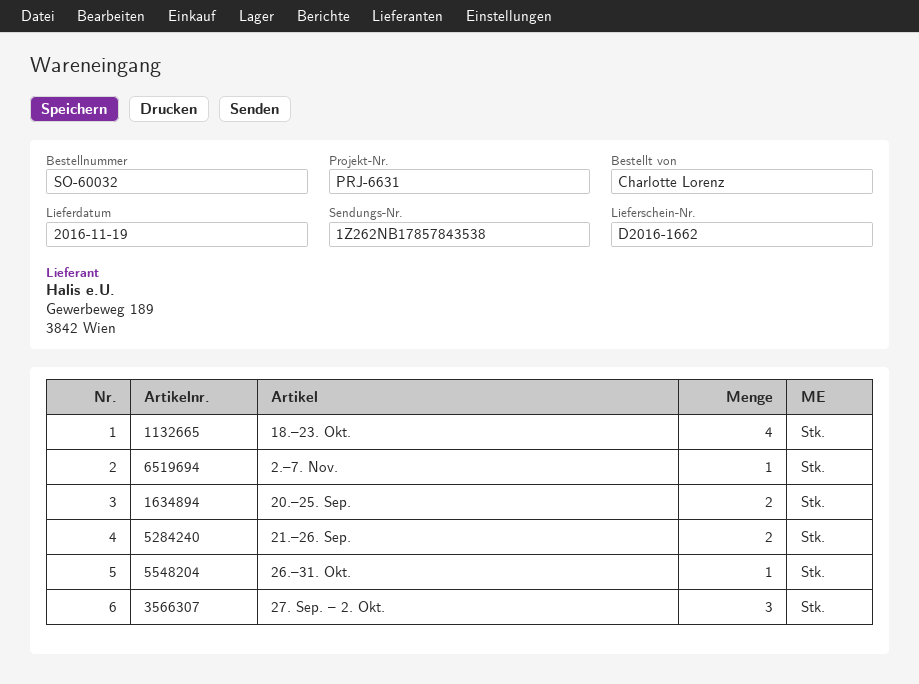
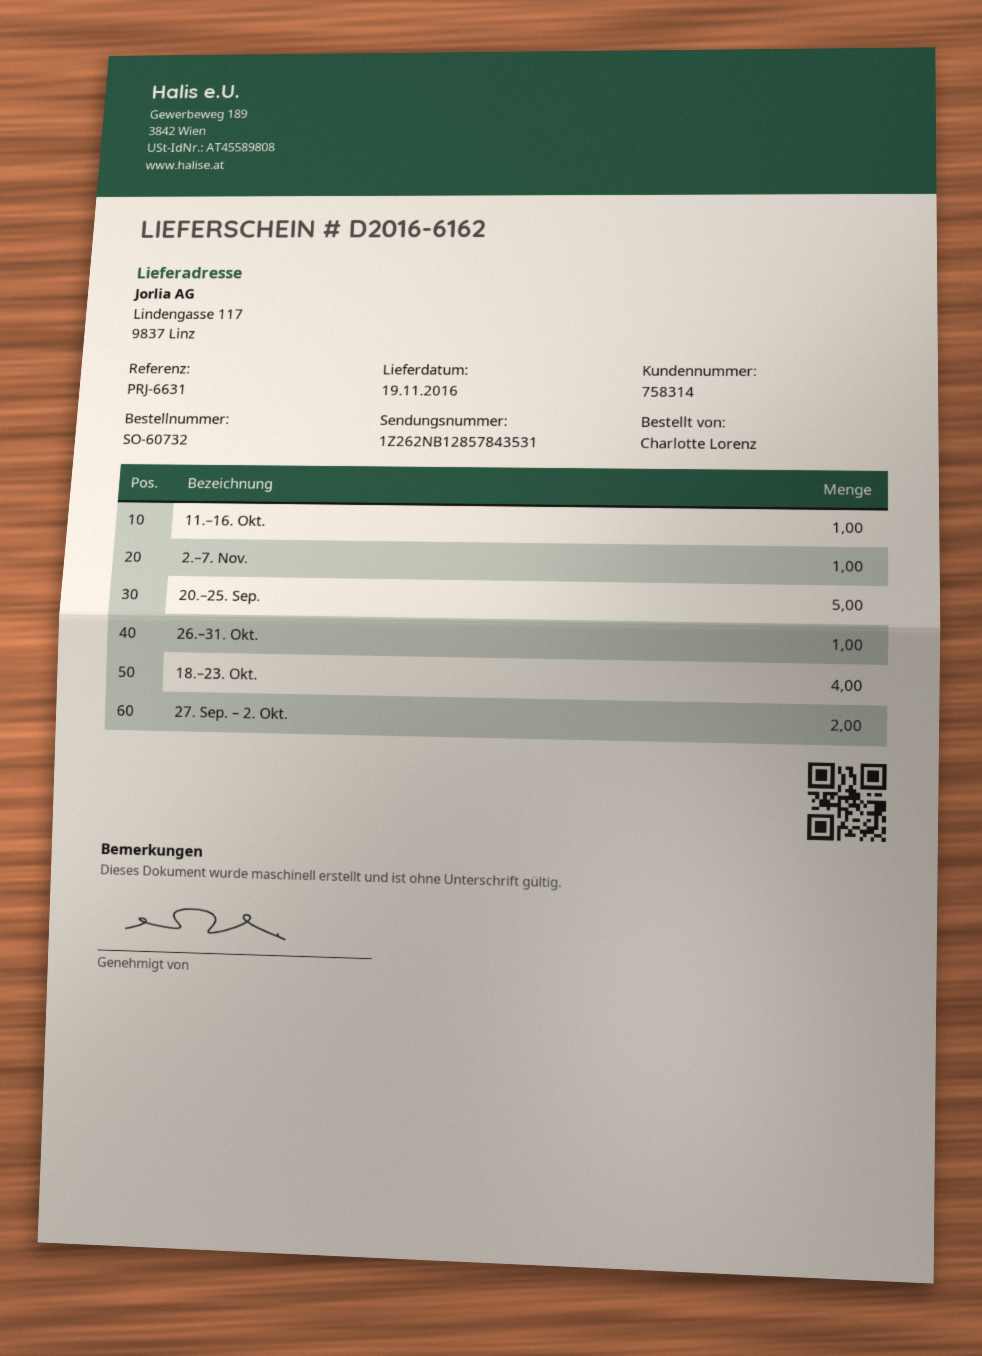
order number: SO-60032 -> SO-60732
delivery note number: D2016-1662 -> D2016-6162
tracking number: 1Z262NB17857843538 -> 1Z262NB12857843531
20.–25. Sep.: 2 -> 5
21.–26. Sep.: 2 -> none
27. Sep. – 2. Okt.: 3 -> 2
11.–16. Okt.: none -> 1

